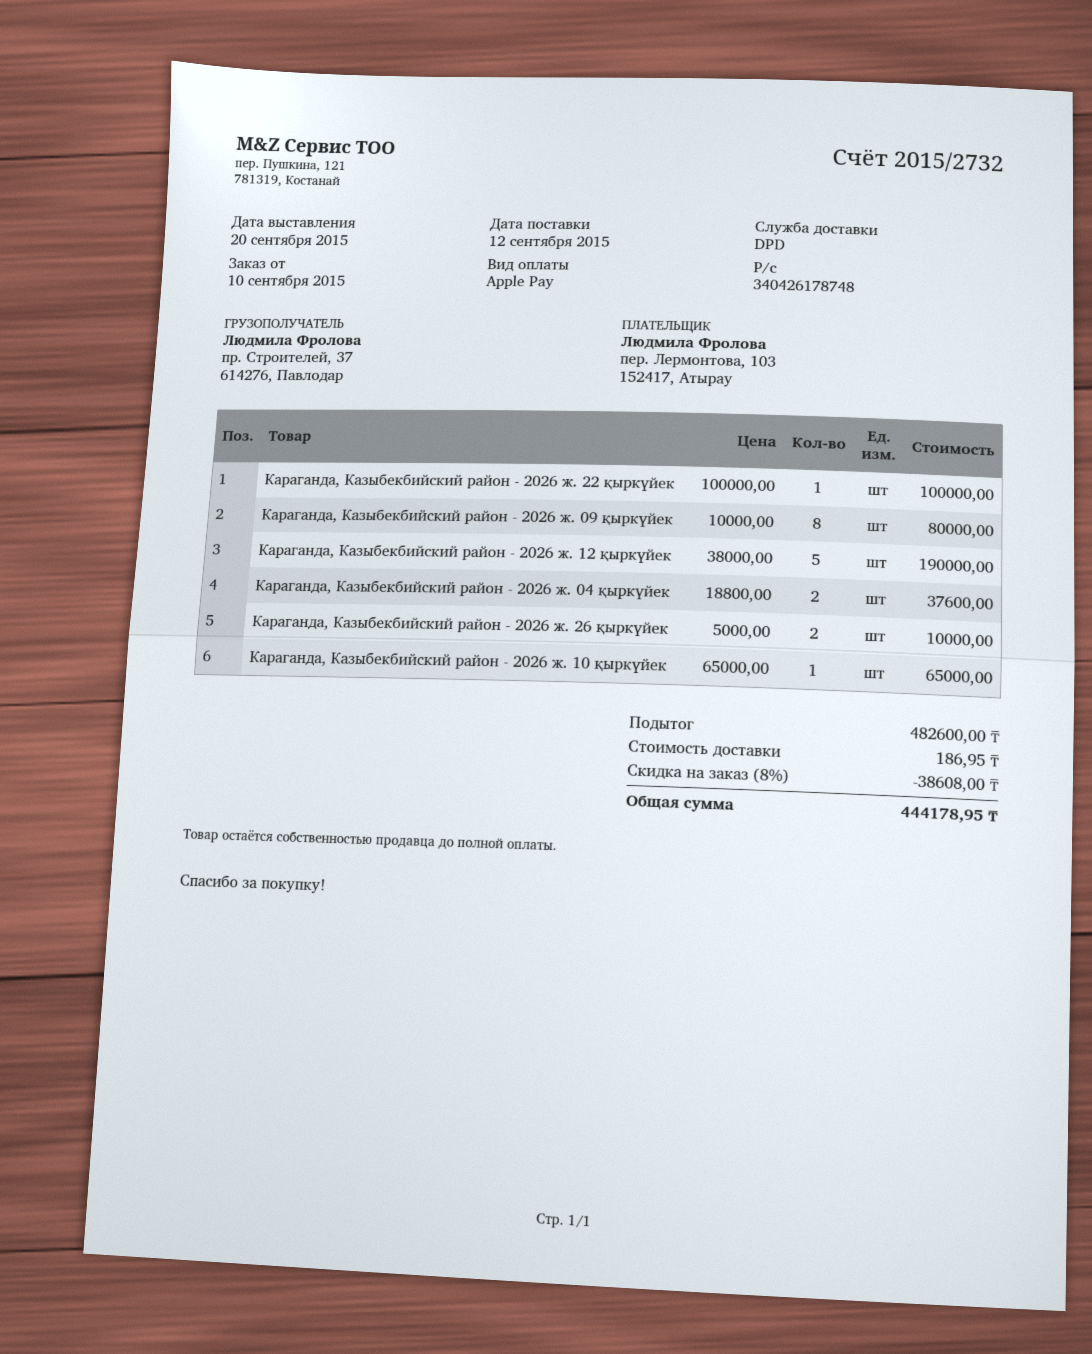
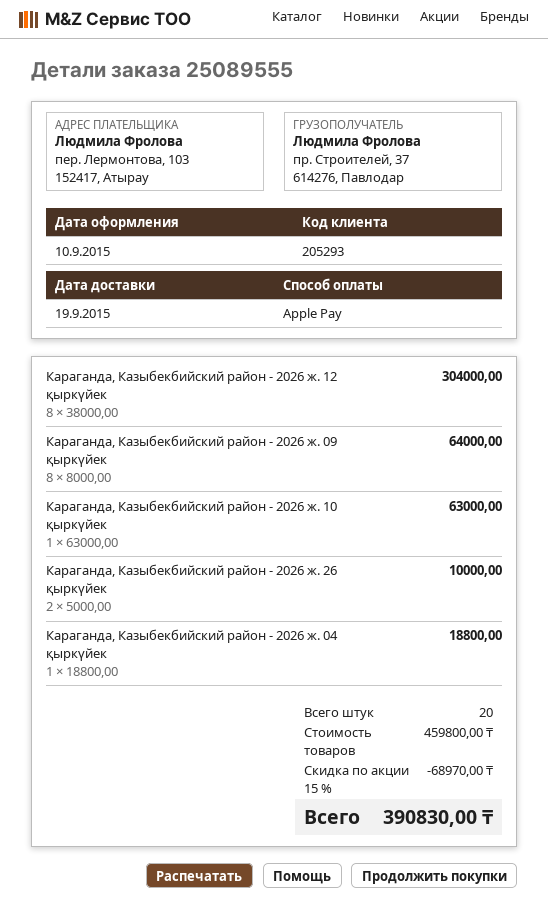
delivery date: 2015-09-12 -> 2015-09-19
Караганда, Казыбекбийский район - 2026 ж. 22 қыркүйек: 1 x 100000.00 = 100000.00 -> none
Караганда, Казыбекбийский район - 2026 ж. 09 қыркүйек: 8 x 10000.00 = 80000.00 -> 8 x 8000.00 = 64000.00
Караганда, Казыбекбийский район - 2026 ж. 12 қыркүйек: 5 x 38000.00 = 190000.00 -> 8 x 38000.00 = 304000.00
Караганда, Казыбекбийский район - 2026 ж. 04 қыркүйек: 2 x 18800.00 = 37600.00 -> 1 x 18800.00 = 18800.00
Караганда, Казыбекбийский район - 2026 ж. 10 қыркүйек: 1 x 65000.00 = 65000.00 -> 1 x 63000.00 = 63000.00
subtotal: 482600.00 -> 459800.00
discount: 8% = 38608.00 -> 15% = 68970.00
shipping: 186.95 -> none
total: 444178.95 -> 390830.00

